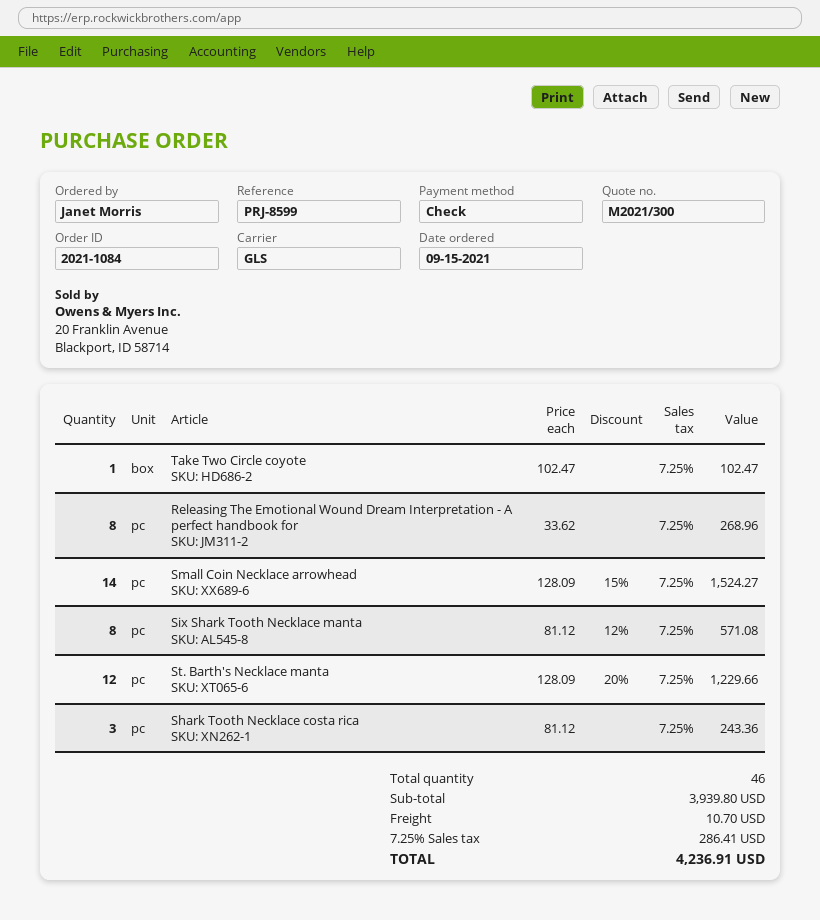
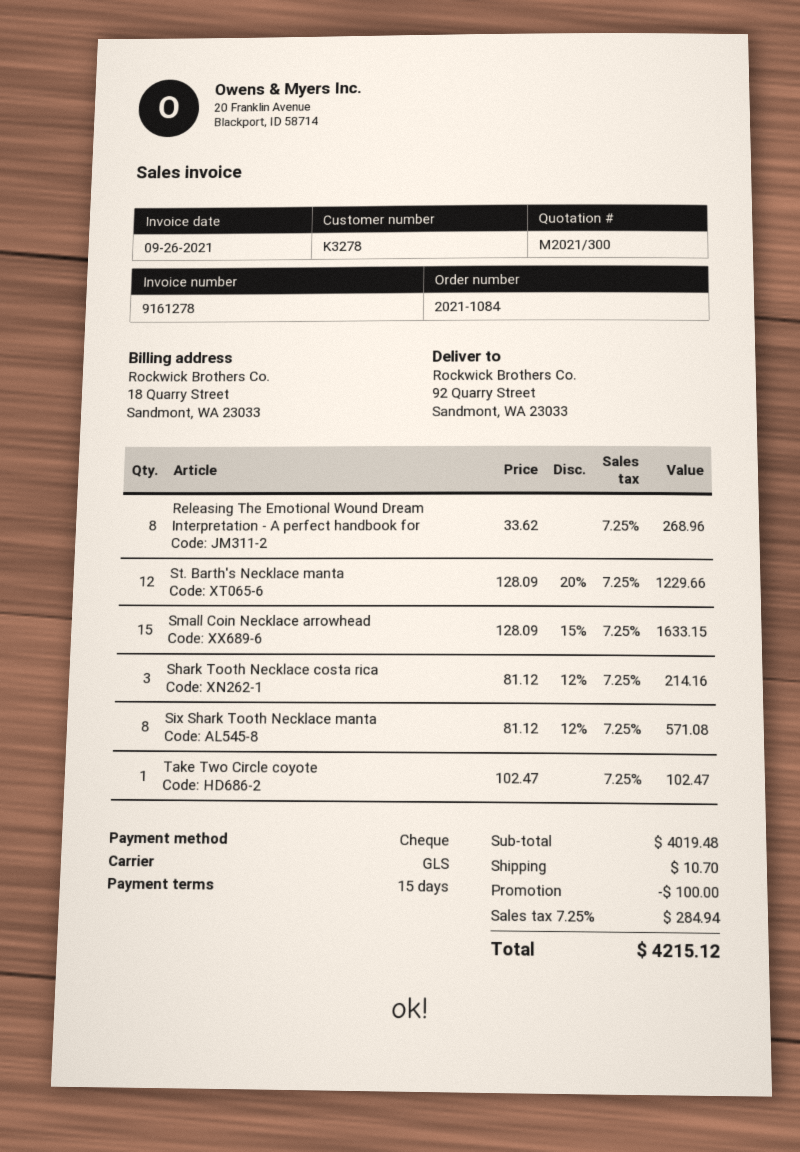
Small Coin Necklace arrowhead: 14 x 128.09 - 15% = 1524.27 -> 15 x 128.09 - 15% = 1633.15
Shark Tooth Necklace costa rica: 3 x 81.12 = 243.36 -> 3 x 81.12 - 12% = 214.16
subtotal: 3939.80 -> 4019.48
discount: none -> 100.00
tax: 7.25% = 286.41 -> 7.25% = 284.94
total: 4236.91 -> 4215.12

